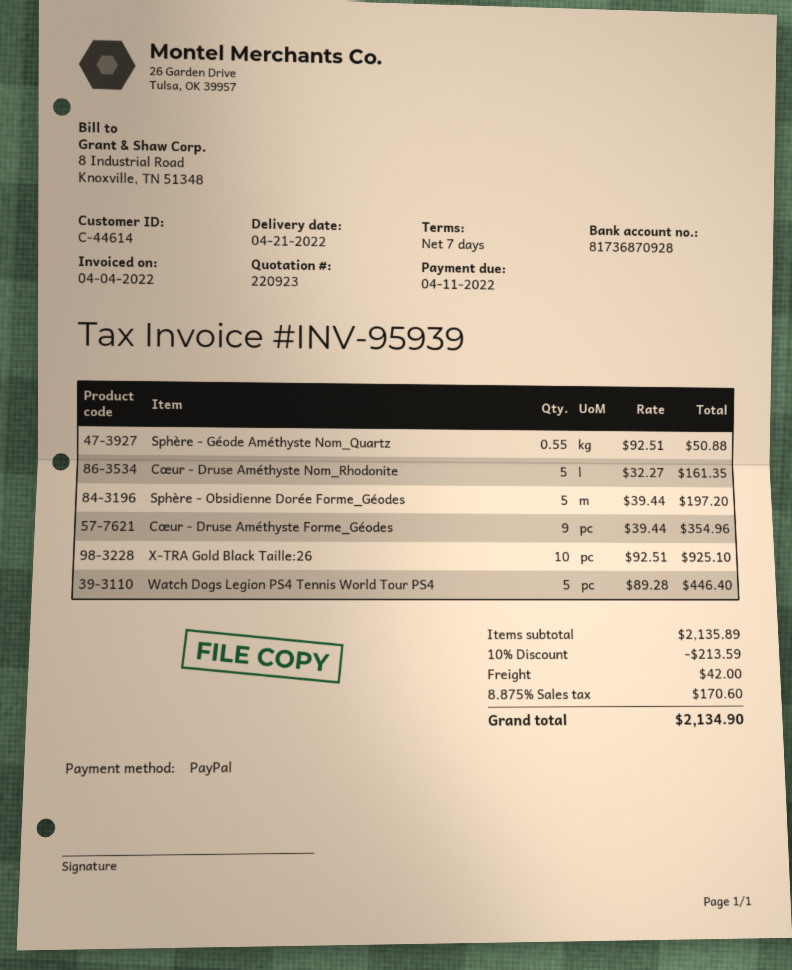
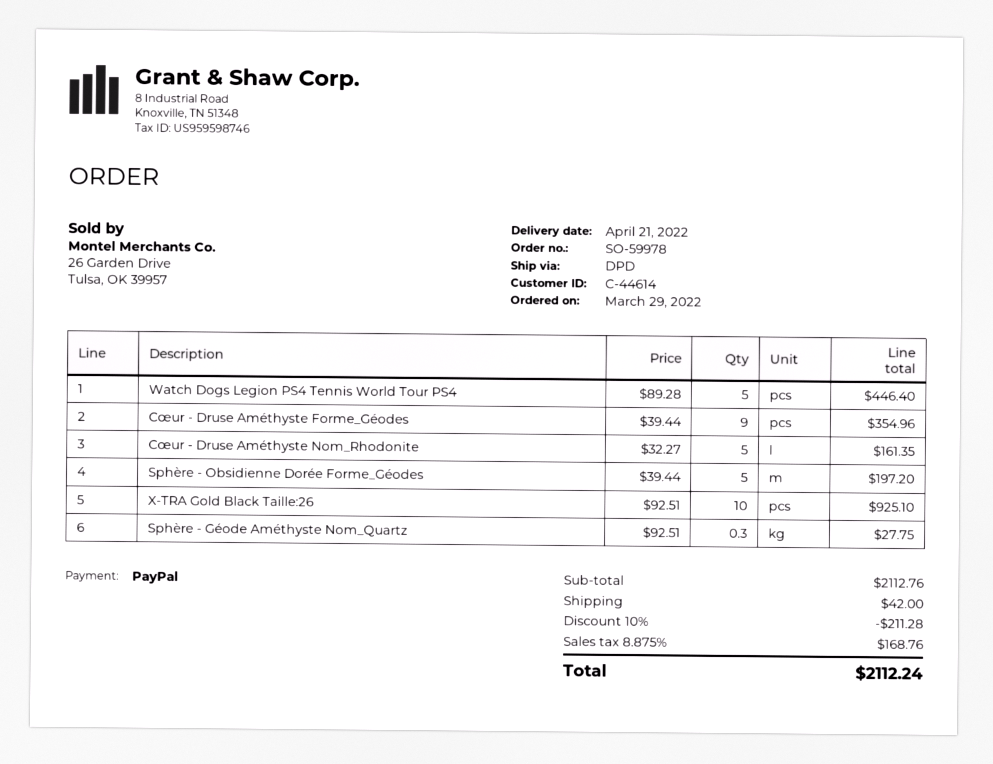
Sphère - Géode Améthyste Nom_Quartz: 0.55 x 92.51 = 50.88 -> 0.3 x 92.51 = 27.75
subtotal: 2135.89 -> 2112.76
discount: 10% = 213.59 -> 10% = 211.28
tax: 8.875% = 170.60 -> 8.875% = 168.76
total: 2134.90 -> 2112.24

